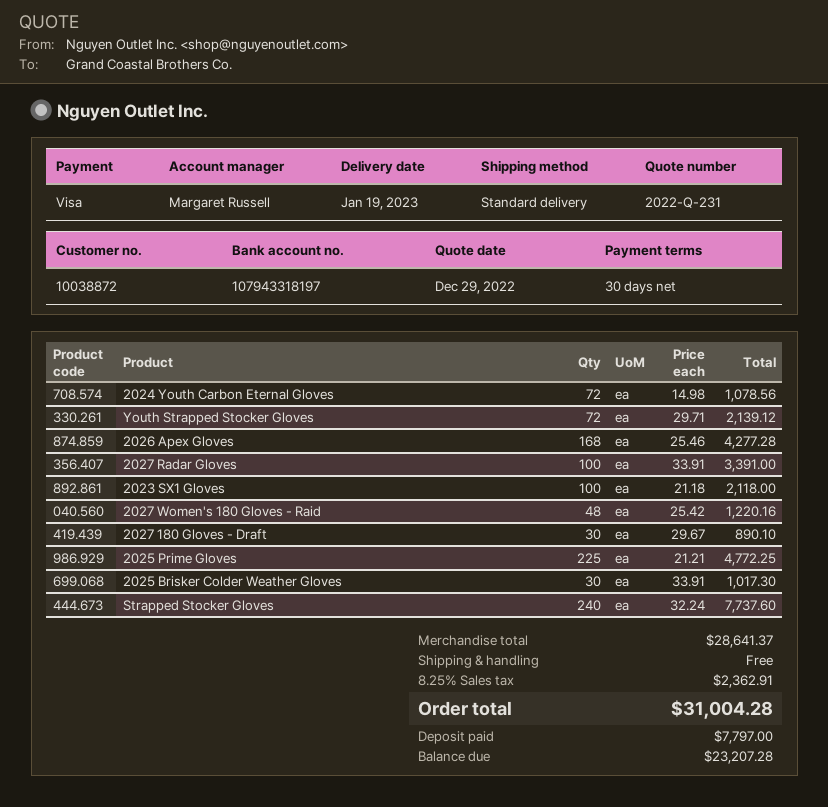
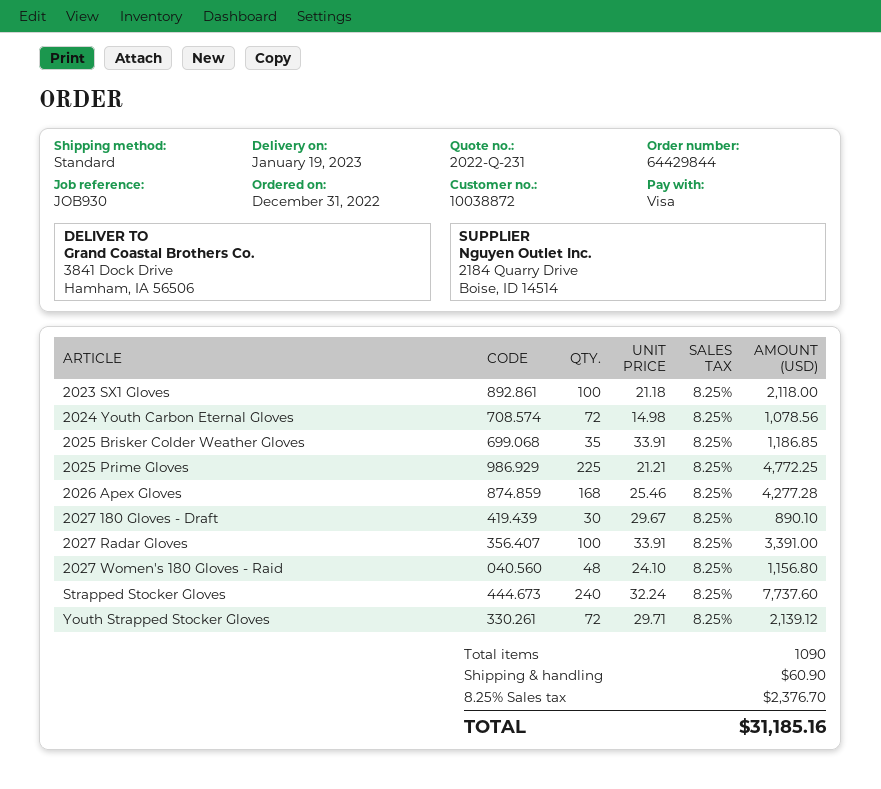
2027 Women's 180 Gloves - Raid: 48 x 25.42 = 1220.16 -> 48 x 24.10 = 1156.80
2025 Brisker Colder Weather Gloves: 30 x 33.91 = 1017.30 -> 35 x 33.91 = 1186.85
shipping: 0.00 -> 60.90
tax: 8.25% = 2362.91 -> 8.25% = 2376.70
total: 31004.28 -> 31185.16

